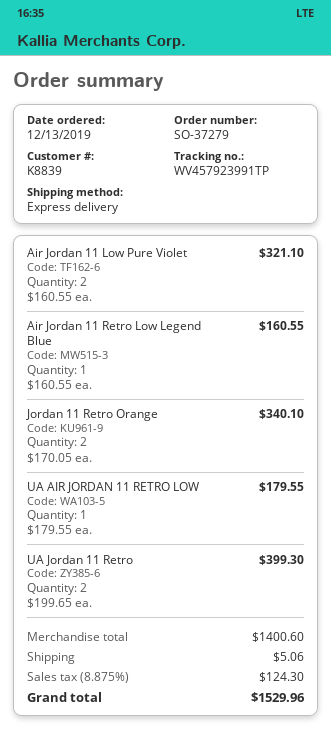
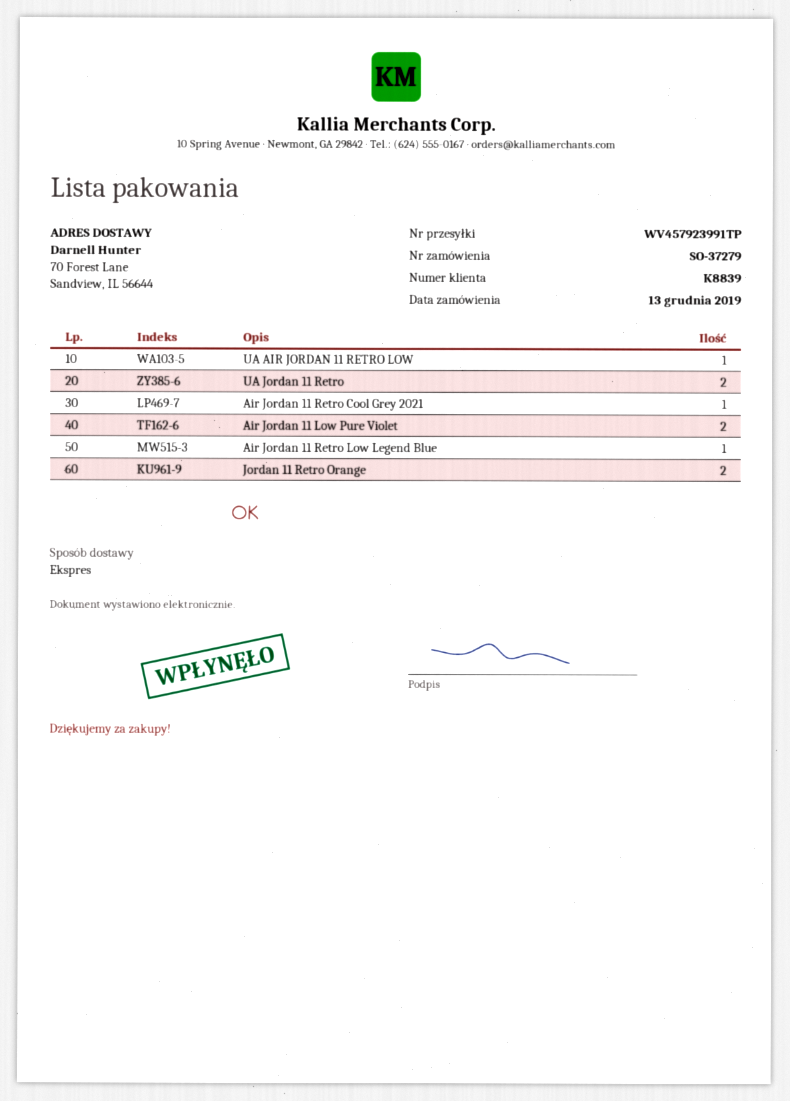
Air Jordan 11 Retro Cool Grey 2021: none -> 1

